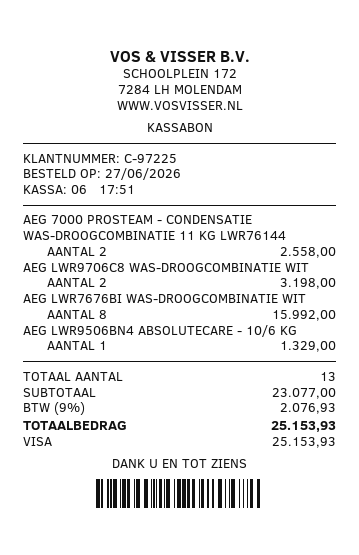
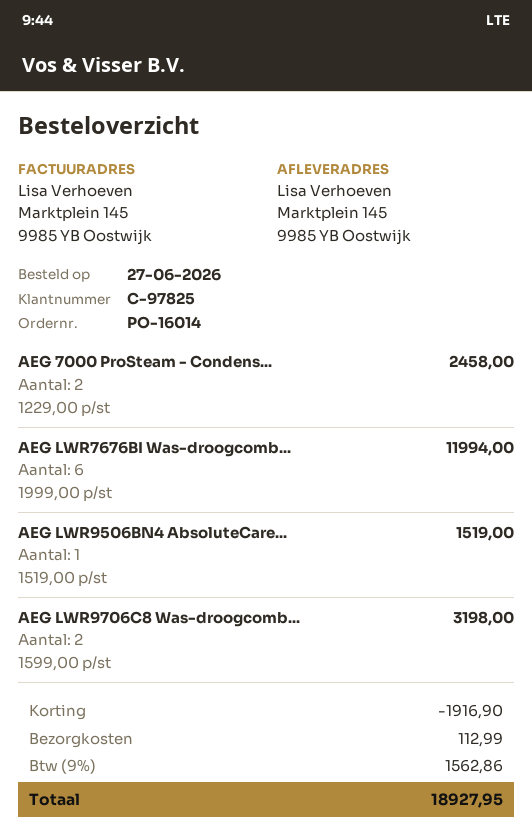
customer number: C-97225 -> C-97825
AEG 7000 PROSTEAM - CONDENSATIE WAS-DROOGCOMBINATIE 11 KG LWR76144: 2 for 2558.00 -> 2 for 2458.00
AEG LWR7676BI WAS-DROOGCOMBINATIE WIT: 8 for 15992.00 -> 6 for 11994.00
AEG LWR9506BN4 ABSOLUTECARE - 10/6 KG: 1 for 1329.00 -> 1 for 1519.00
discount: none -> 1916.90
shipping: none -> 112.99
tax: 9% = 2076.93 -> 9% = 1562.86
total: 25153.93 -> 18927.95

